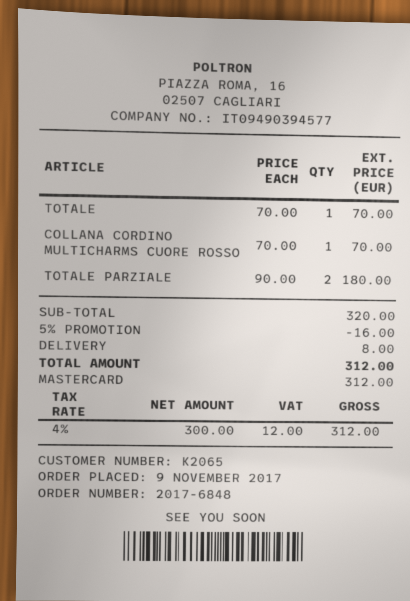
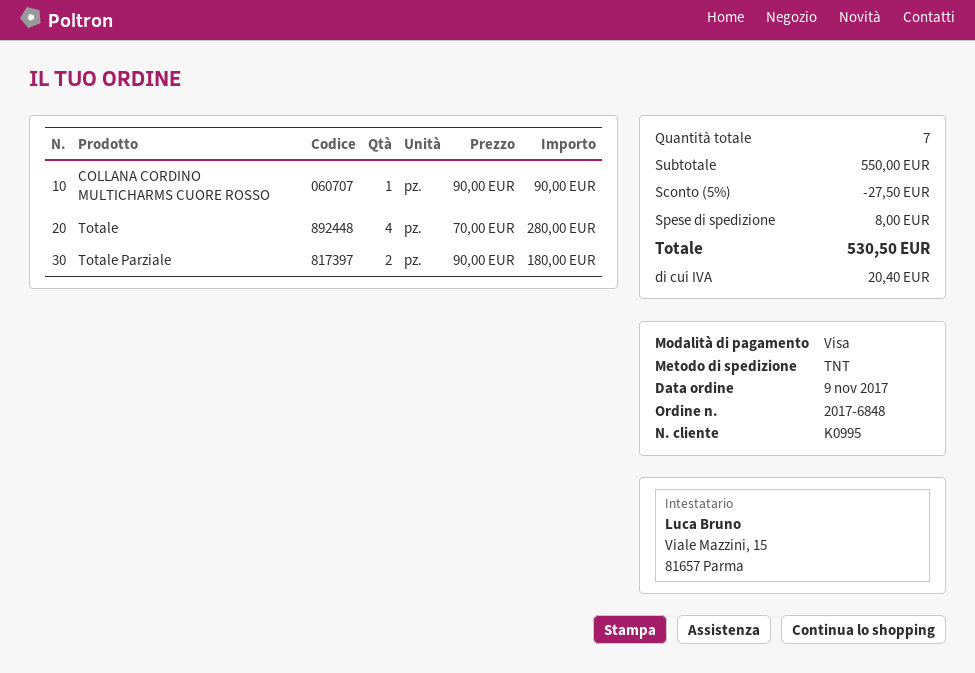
customer number: K2065 -> K0995
payment method: Mastercard -> Visa
TOTALE: 1 x 70.00 = 70.00 -> 4 x 70.00 = 280.00
COLLANA CORDINO MULTICHARMS CUORE ROSSO: 1 x 70.00 = 70.00 -> 1 x 90.00 = 90.00
subtotal: 320.00 -> 550.00
discount: 5% = 16.00 -> 5% = 27.50
tax: 12.00 -> 20.40
total: 312.00 -> 530.50

